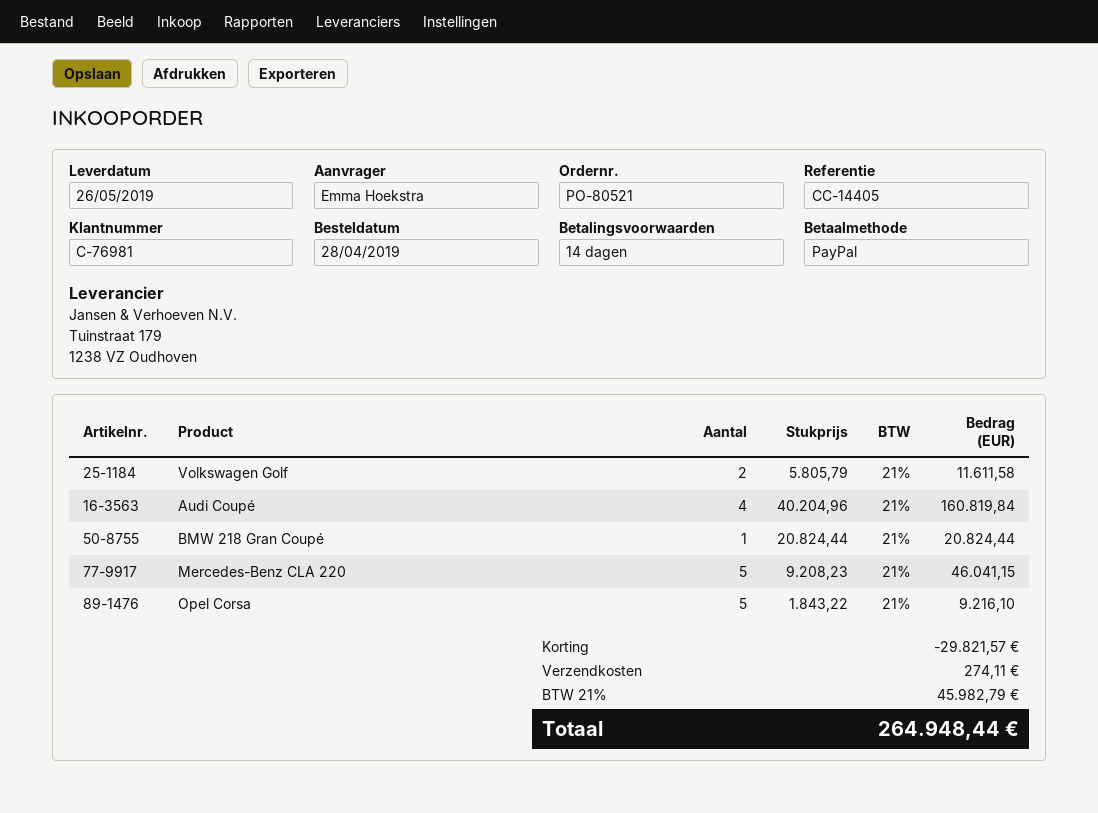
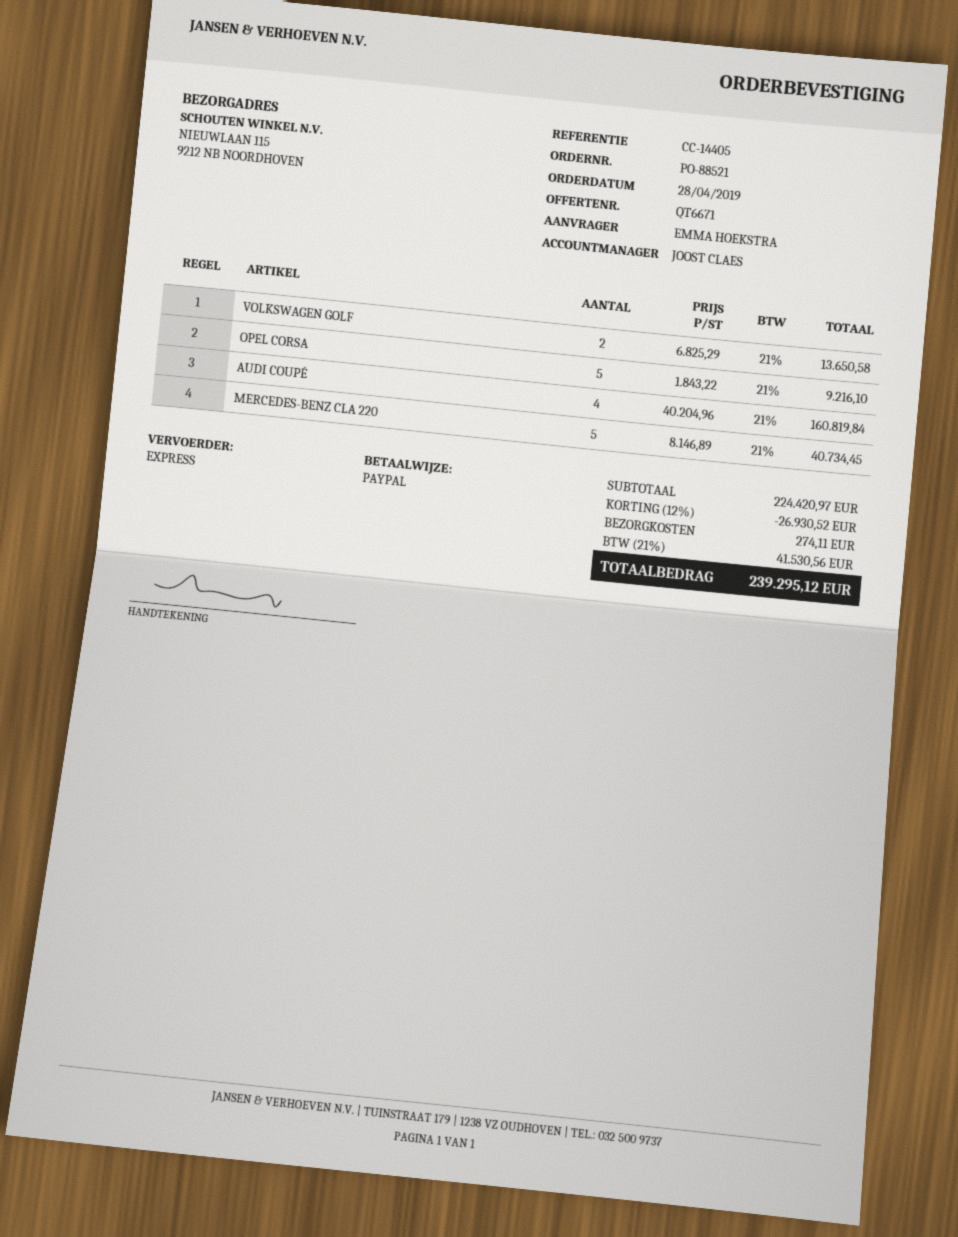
order number: PO-80521 -> PO-88521
Volkswagen Golf: 2 x 5805.79 = 11611.58 -> 2 x 6825.29 = 13650.58
BMW 218 Gran Coupé: 1 x 20824.44 = 20824.44 -> none
Mercedes-Benz CLA 220: 5 x 9208.23 = 46041.15 -> 5 x 8146.89 = 40734.45
discount: 29821.57 -> 26930.52
tax: 21% = 45982.79 -> 21% = 41530.56
total: 264948.44 -> 239295.12

